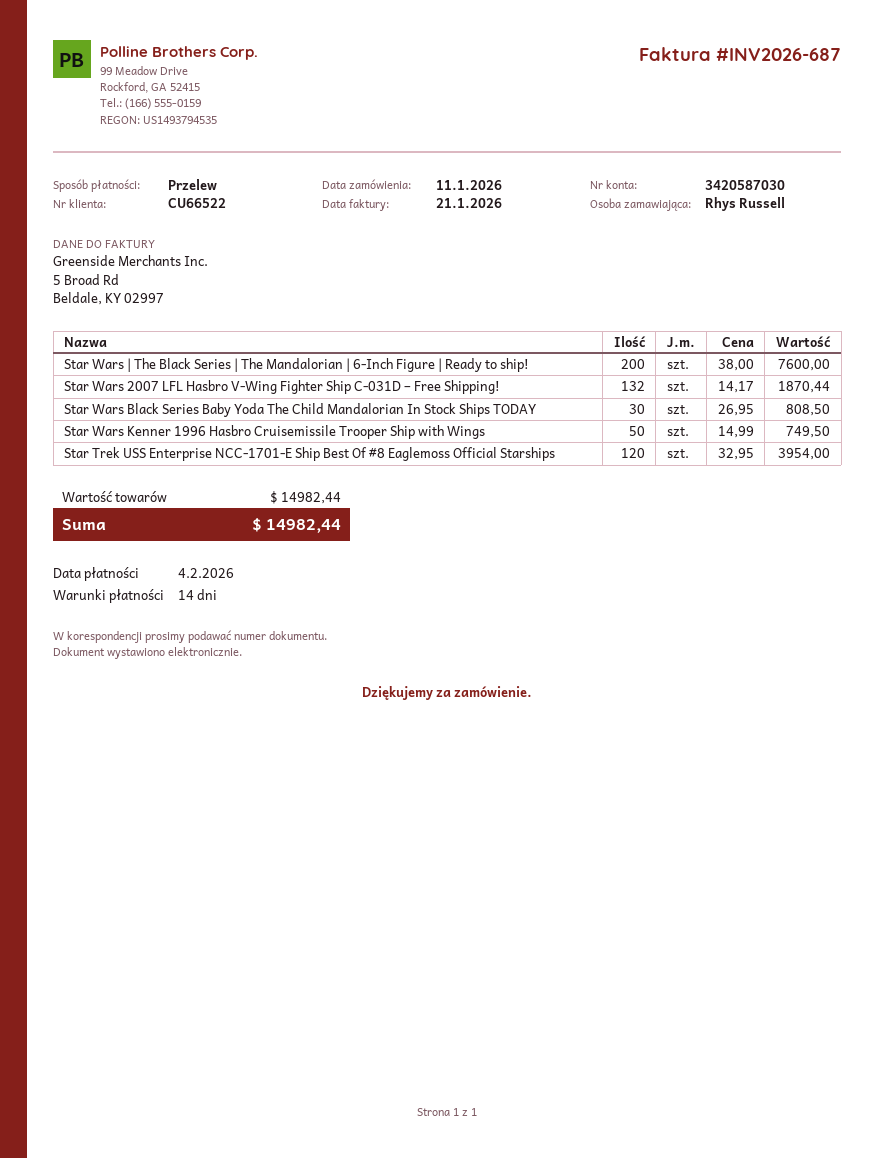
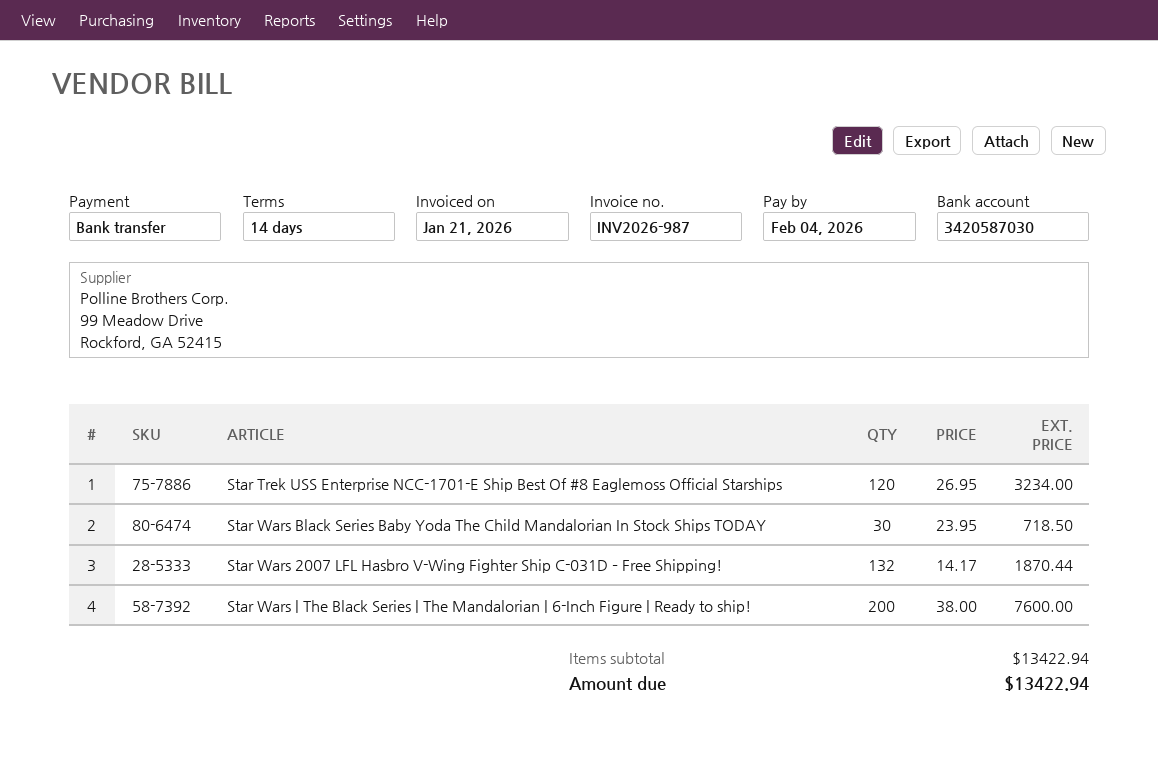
invoice number: INV2026-687 -> INV2026-987
Star Wars Black Series Baby Yoda The Child Mandalorian In Stock Ships TODAY: 30 x 26.95 = 808.50 -> 30 x 23.95 = 718.50
Star Wars Kenner 1996 Hasbro Cruisemissile Trooper Ship with Wings: 50 x 14.99 = 749.50 -> none
Star Trek USS Enterprise NCC-1701-E Ship Best Of #8 Eaglemoss Official Starships: 120 x 32.95 = 3954.00 -> 120 x 26.95 = 3234.00
subtotal: 14982.44 -> 13422.94
total: 14982.44 -> 13422.94

